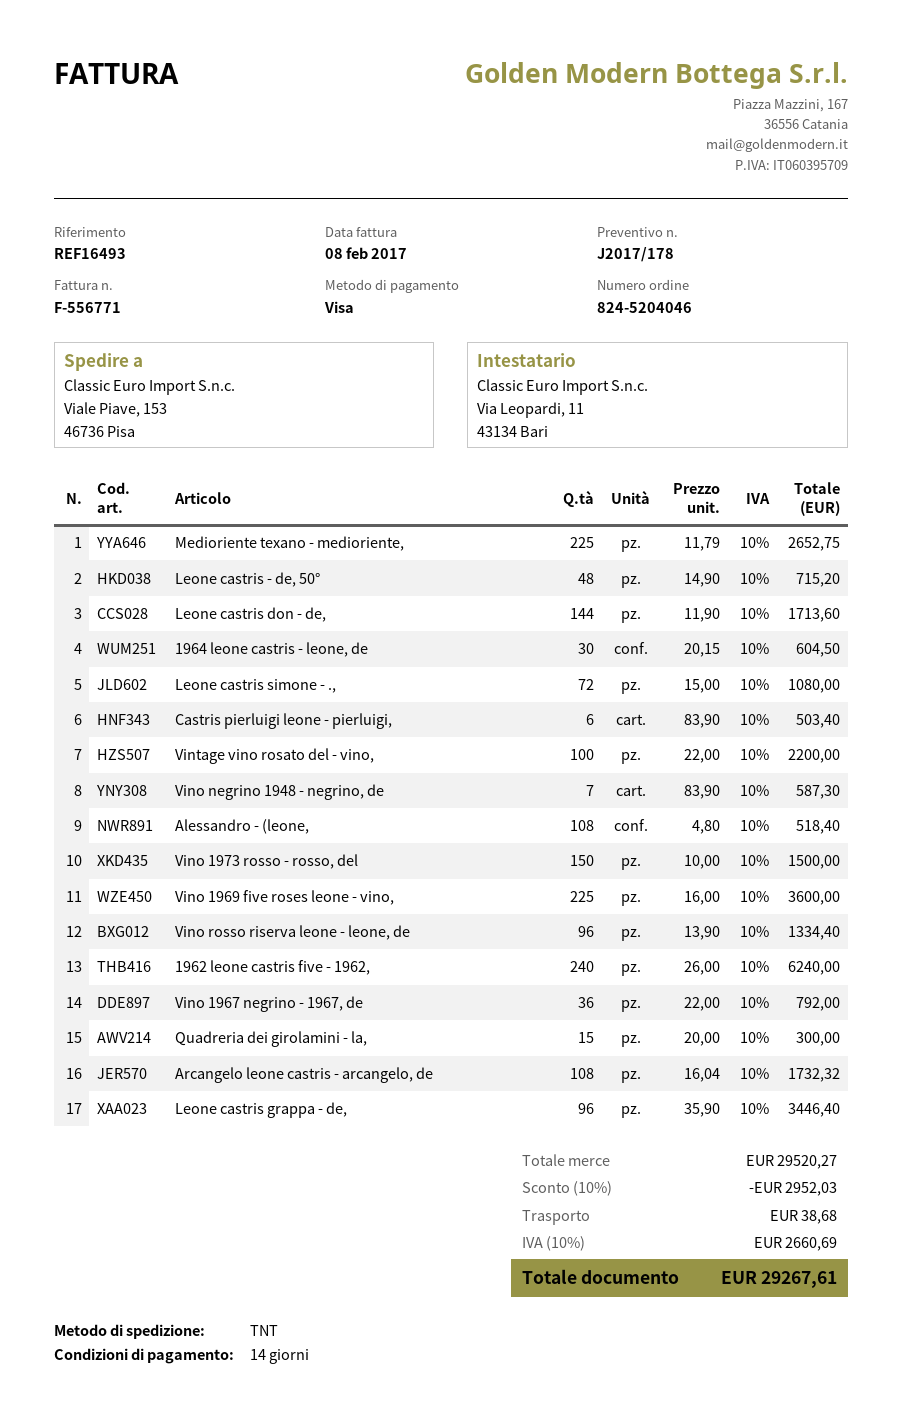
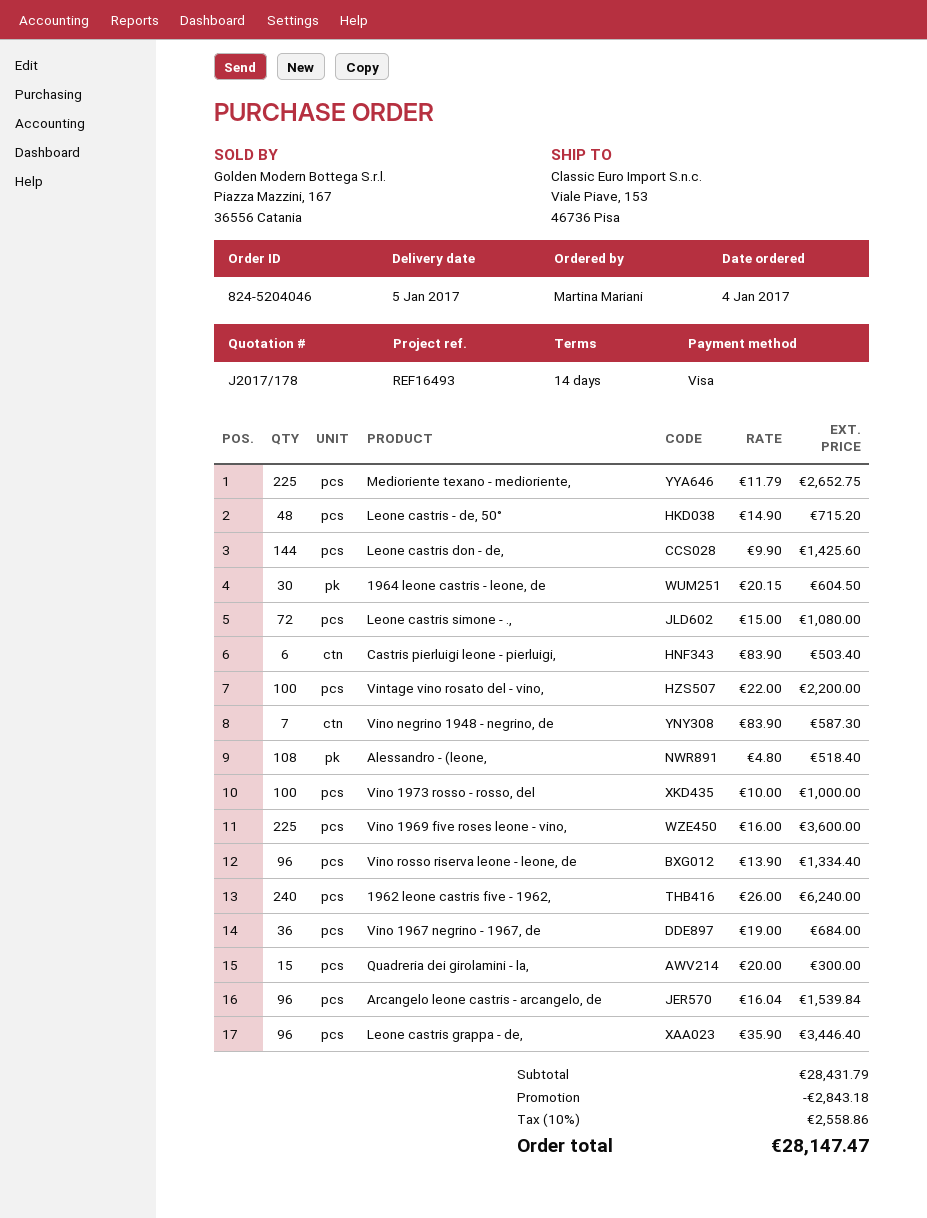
Leone castris don - de,: 144 x 11.90 = 1713.60 -> 144 x 9.90 = 1425.60
Vino 1973 rosso - rosso, del: 150 x 10.00 = 1500.00 -> 100 x 10.00 = 1000.00
Vino 1967 negrino - 1967, de: 36 x 22.00 = 792.00 -> 36 x 19.00 = 684.00
Arcangelo leone castris - arcangelo, de: 108 x 16.04 = 1732.32 -> 96 x 16.04 = 1539.84
subtotal: 29520.27 -> 28431.79
discount: 2952.03 -> 2843.18
shipping: 38.68 -> none
tax: 10% = 2660.69 -> 10% = 2558.86
total: 29267.61 -> 28147.47

